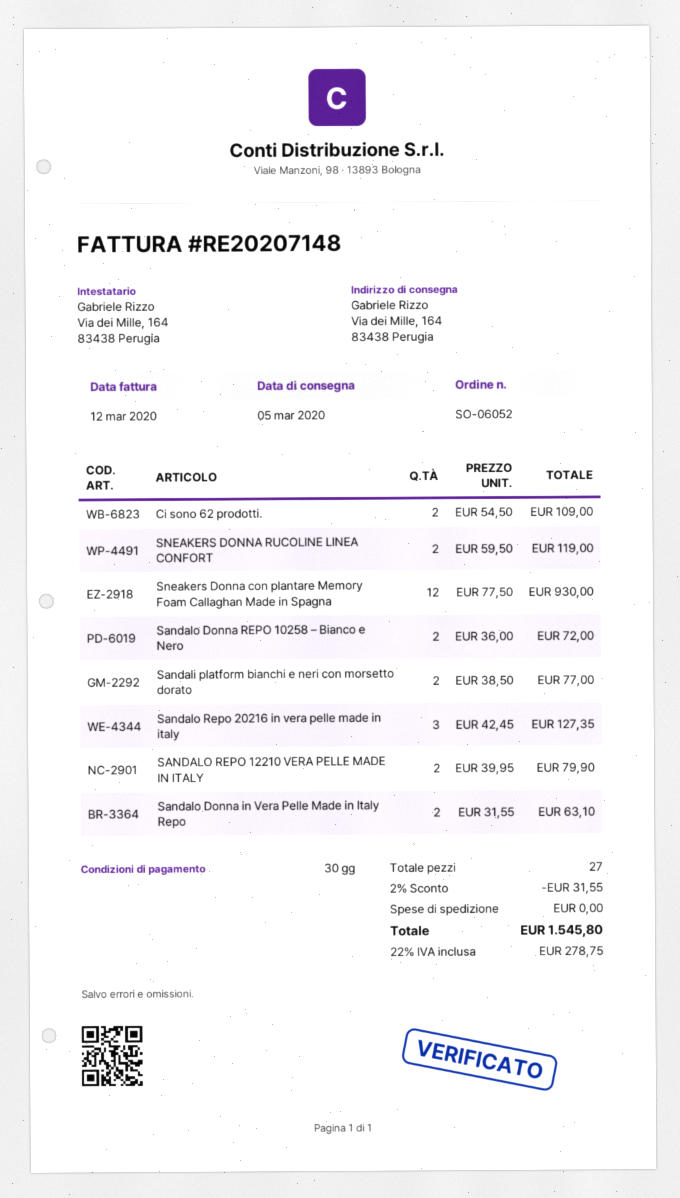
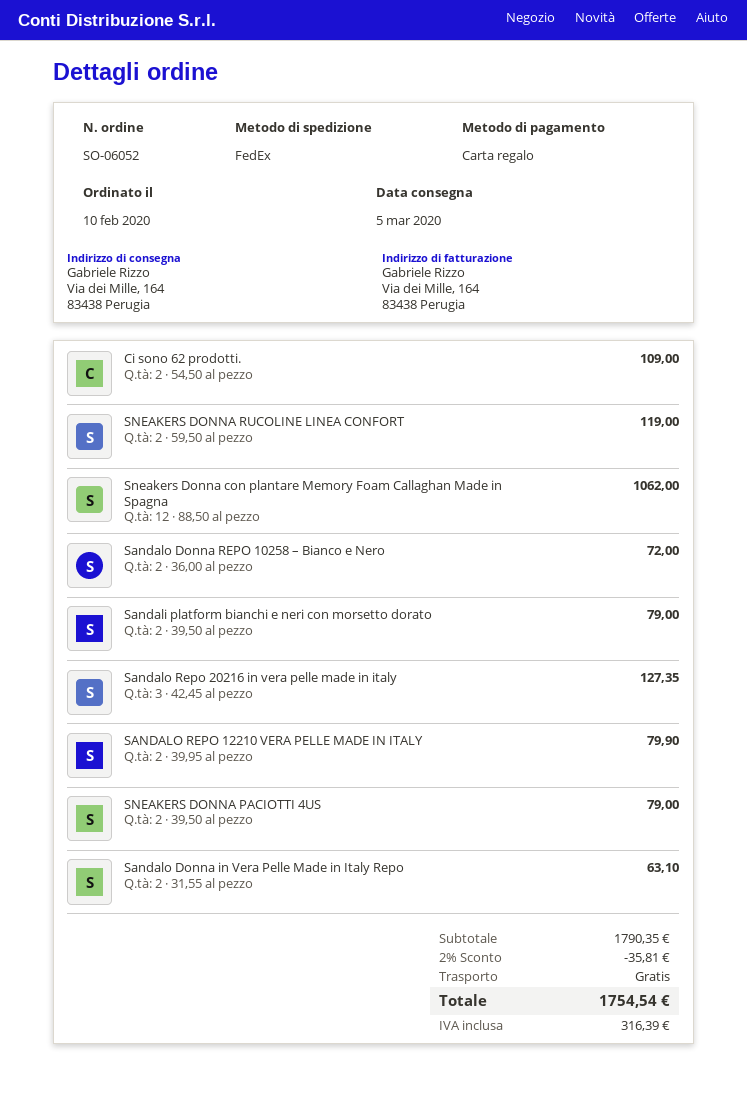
Sneakers Donna con plantare Memory Foam Callaghan Made in Spagna: 12 x 77.50 = 930.00 -> 12 x 88.50 = 1062.00
Sandali platform bianchi e neri con morsetto dorato: 2 x 38.50 = 77.00 -> 2 x 39.50 = 79.00
SNEAKERS DONNA PACIOTTI 4US: none -> 2 x 39.50 = 79.00
discount: 2% = 31.55 -> 2% = 35.81
tax: 278.75 -> 316.39
total: 1545.80 -> 1754.54

